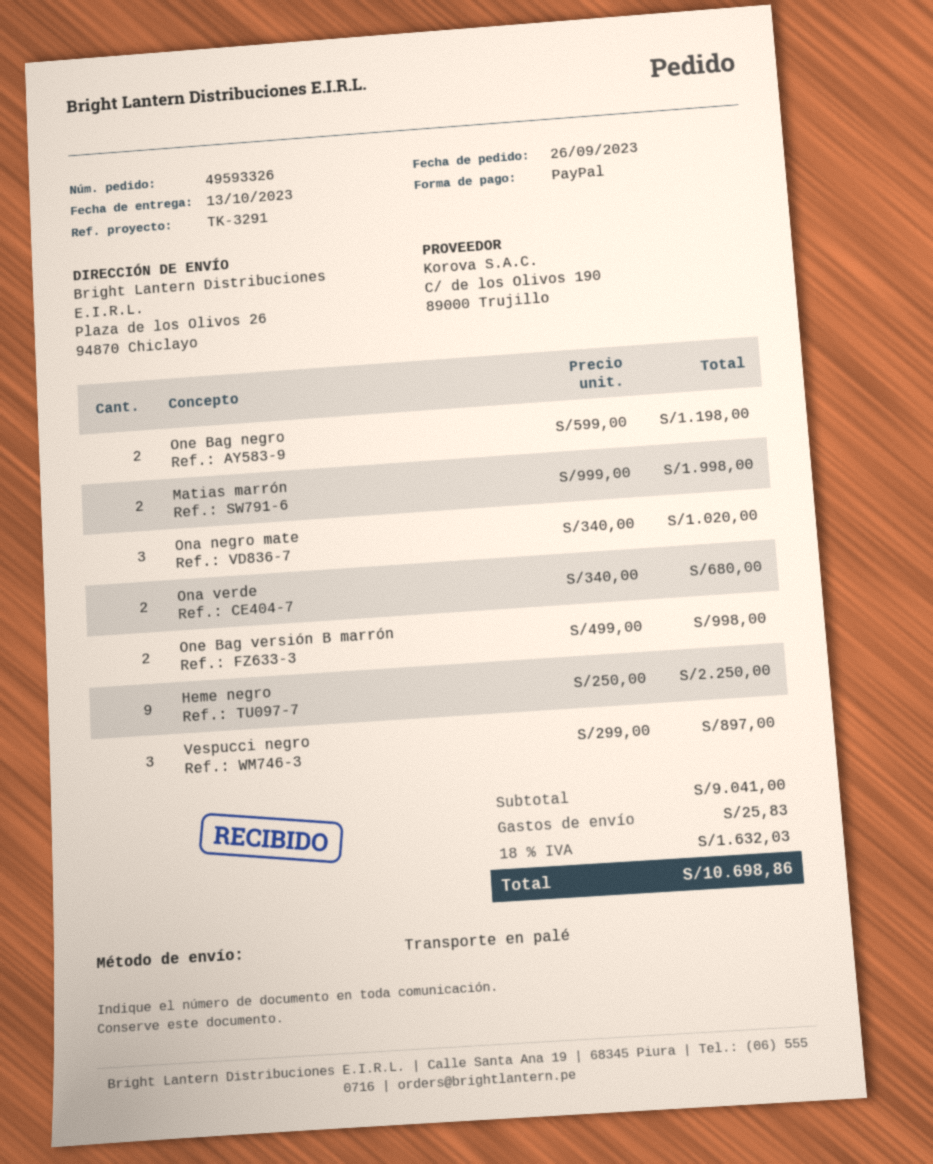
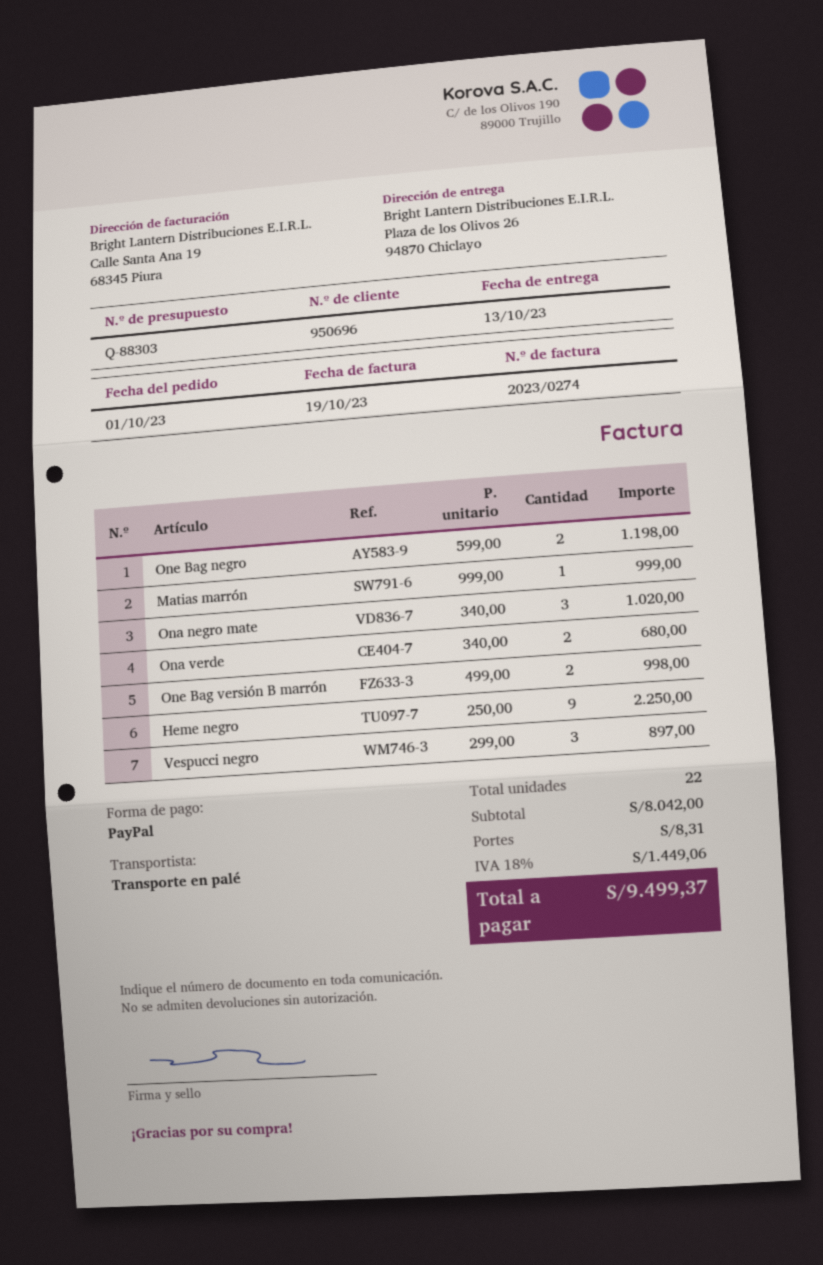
order date: 2023-09-26 -> 2023-10-01
Matias marrón: 2 x 999.00 = 1998.00 -> 1 x 999.00 = 999.00
subtotal: 9041.00 -> 8042.00
shipping: 25.83 -> 8.31
tax: 18% = 1632.03 -> 18% = 1449.06
total: 10698.86 -> 9499.37

